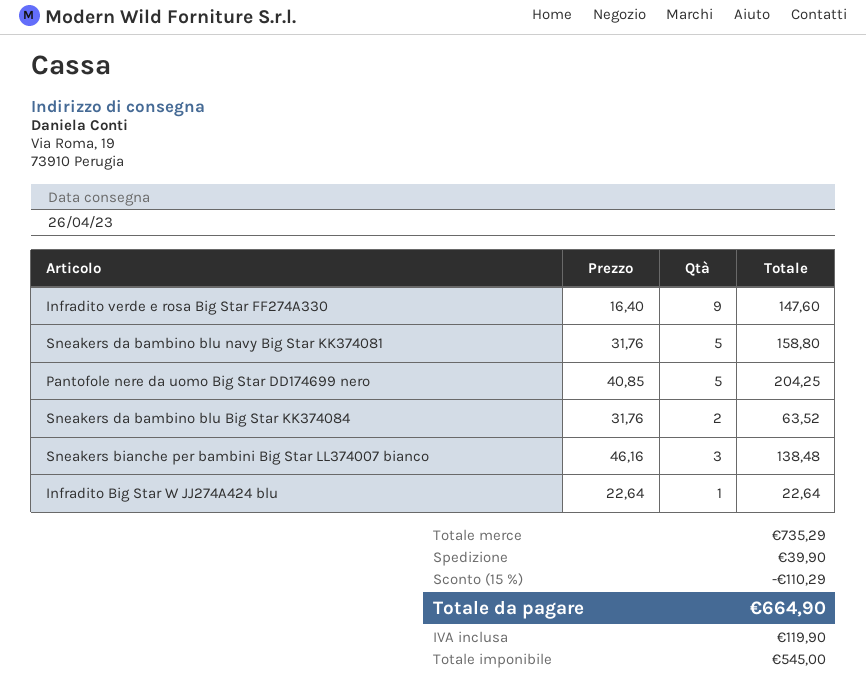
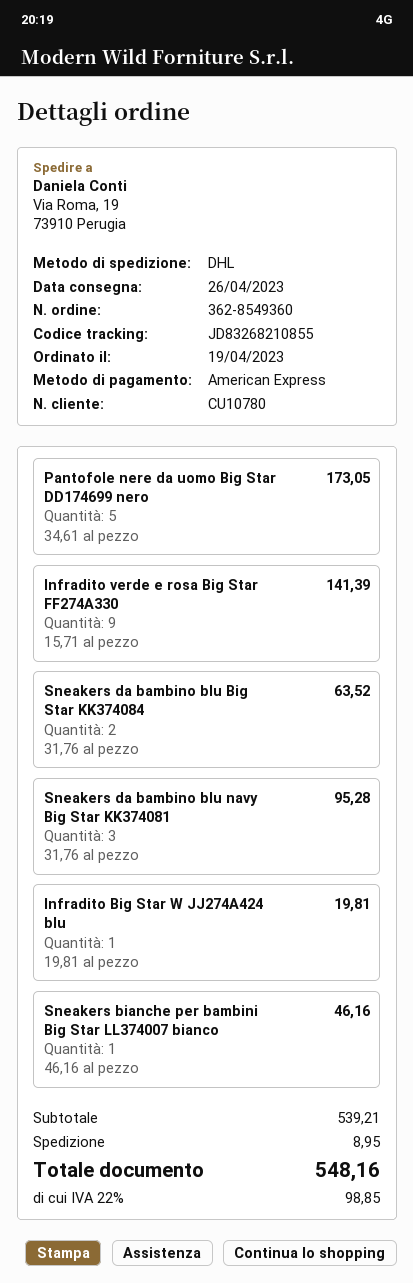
Infradito verde e rosa Big Star FF274A330: 9 x 16.40 = 147.60 -> 9 x 15.71 = 141.39
Sneakers da bambino blu navy Big Star KK374081: 5 x 31.76 = 158.80 -> 3 x 31.76 = 95.28
Pantofole nere da uomo Big Star DD174699 nero: 5 x 40.85 = 204.25 -> 5 x 34.61 = 173.05
Sneakers bianche per bambini Big Star LL374007 bianco: 3 x 46.16 = 138.48 -> 1 x 46.16 = 46.16
Infradito Big Star W JJ274A424 blu: 1 x 22.64 = 22.64 -> 1 x 19.81 = 19.81
subtotal: 735.29 -> 539.21
discount: 15% = 110.29 -> none
shipping: 39.90 -> 8.95
tax: 119.90 -> 98.85
total: 664.90 -> 548.16

